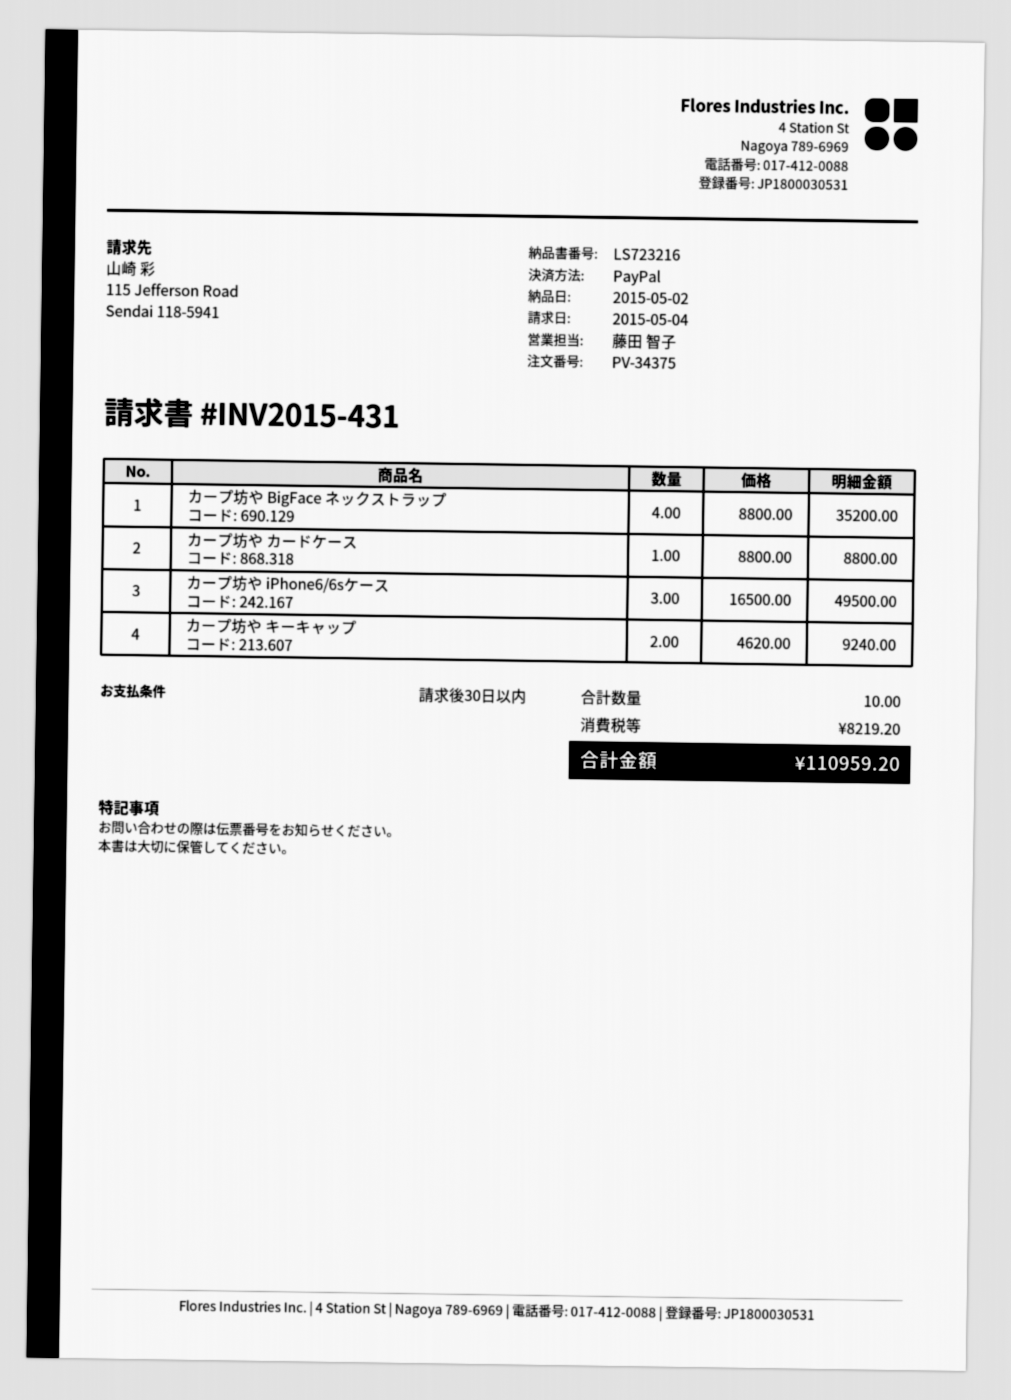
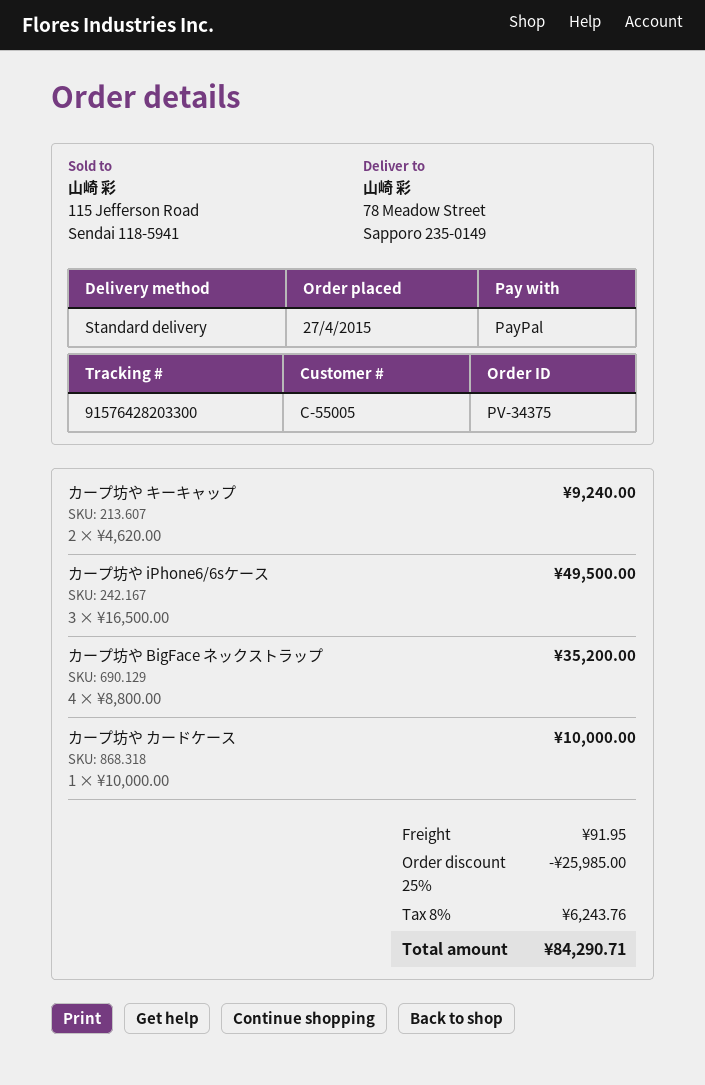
カープ坊や カードケース: 1 x 8800.00 = 8800.00 -> 1 x 10000.00 = 10000.00
discount: none -> 25% = 25985.00
shipping: none -> 91.95
tax: 8219.20 -> 6243.76
total: 110959.20 -> 84290.71

